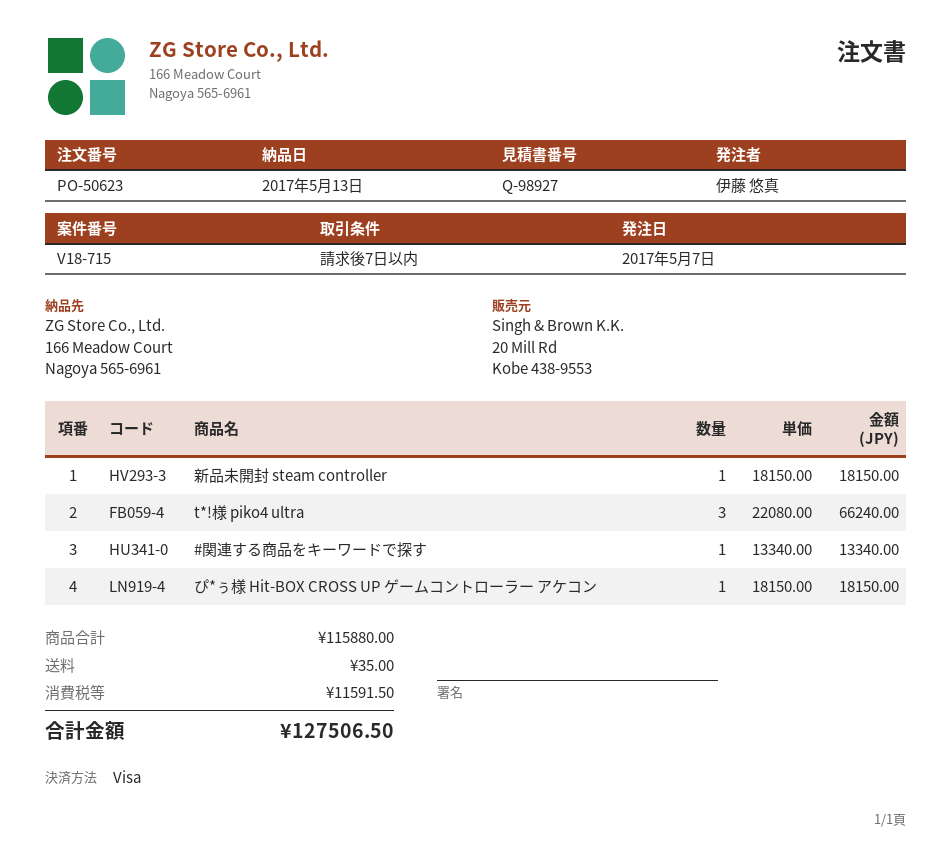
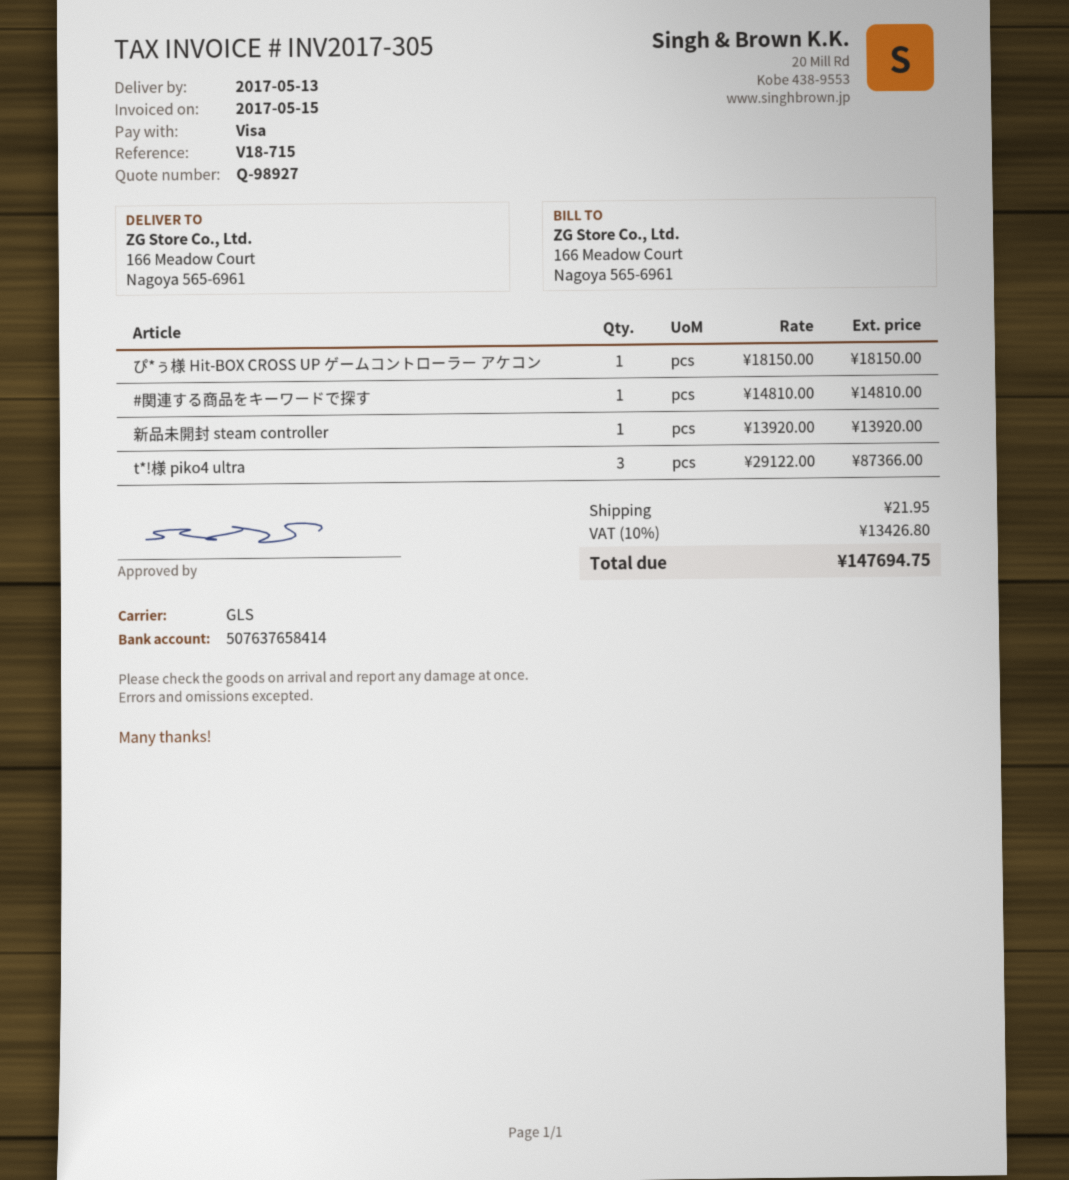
新品未開封 steam controller: 1 x 18150.00 = 18150.00 -> 1 x 13920.00 = 13920.00
t*!様 piko4 ultra: 3 x 22080.00 = 66240.00 -> 3 x 29122.00 = 87366.00
#関連する商品をキーワードで探す: 1 x 13340.00 = 13340.00 -> 1 x 14810.00 = 14810.00
shipping: 35.00 -> 21.95
tax: 11591.50 -> 13426.80
total: 127506.50 -> 147694.75

